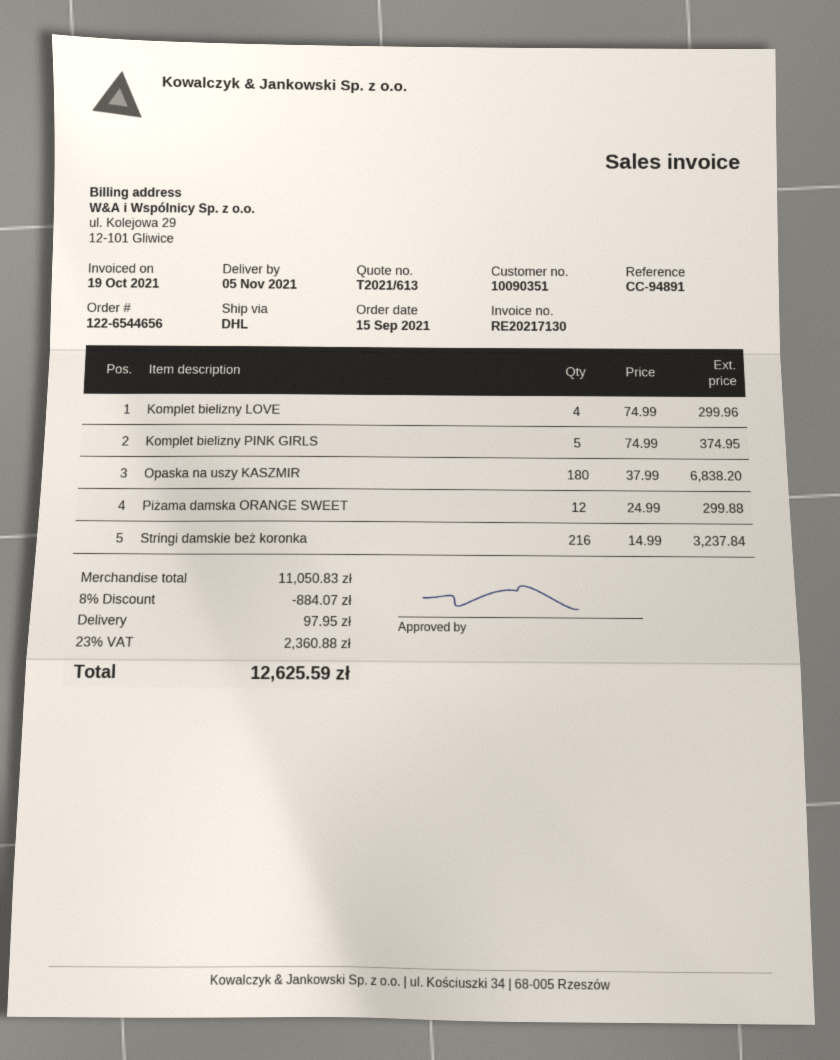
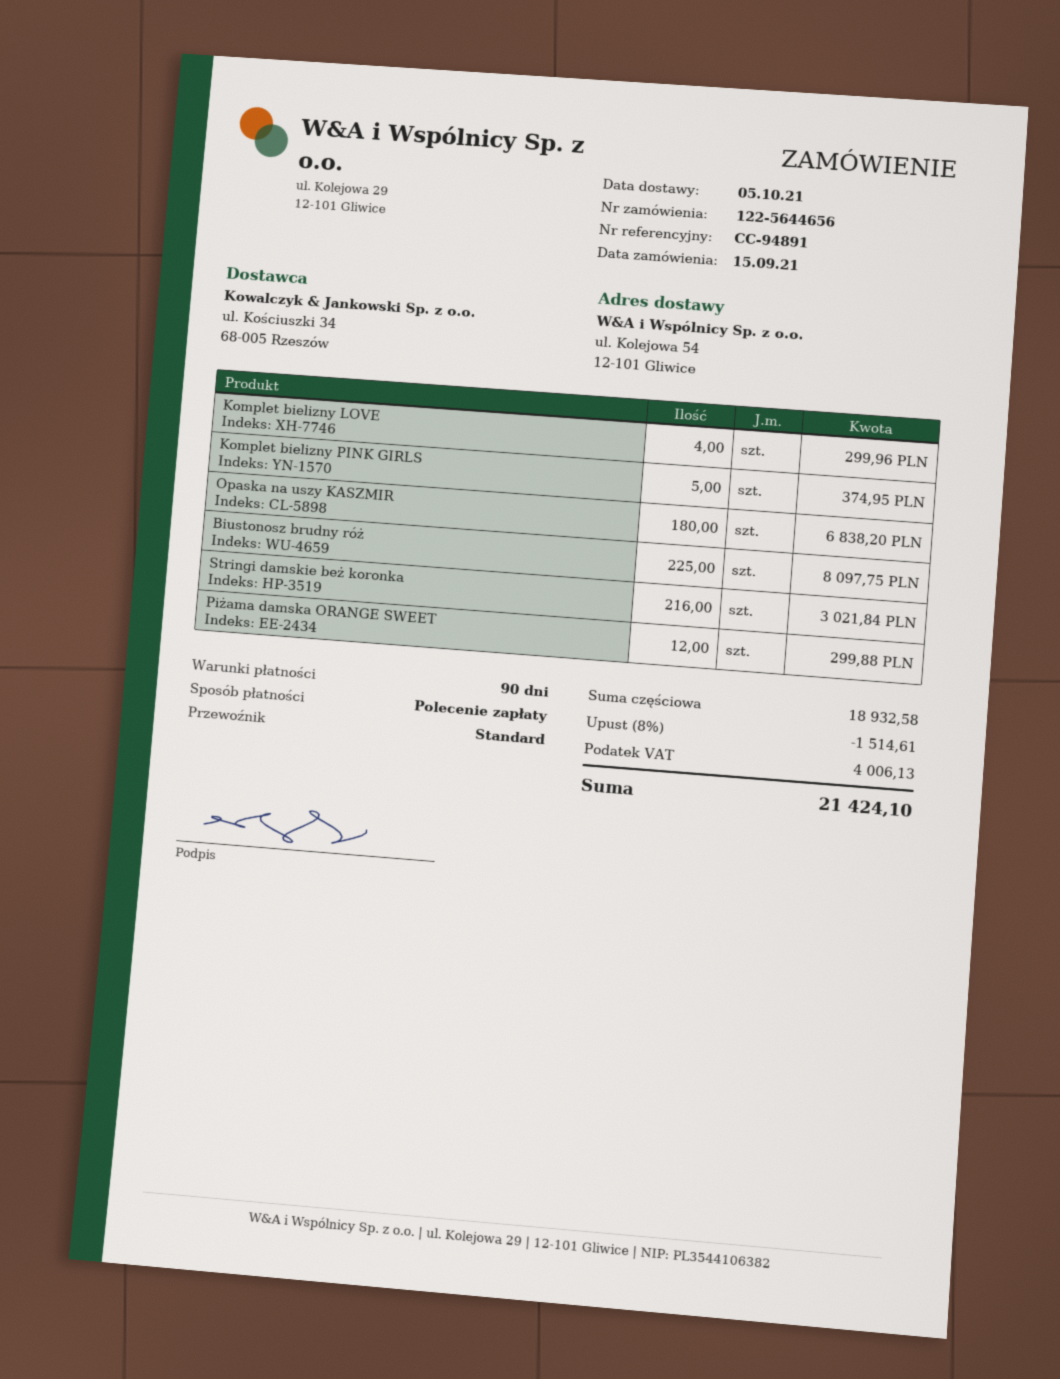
order number: 122-6544656 -> 122-5644656
delivery date: 2021-11-05 -> 2021-10-05
shipping method: DHL -> standard
Stringi damskie beż koronka: 216 for 3237.84 -> 216 for 3021.84
Biustonosz brudny róż: none -> 225 for 8097.75
subtotal: 11050.83 -> 18932.58
discount: 8% = 884.07 -> 8% = 1514.61
shipping: 97.95 -> none
tax: 2360.88 -> 4006.13
total: 12625.59 -> 21424.10

